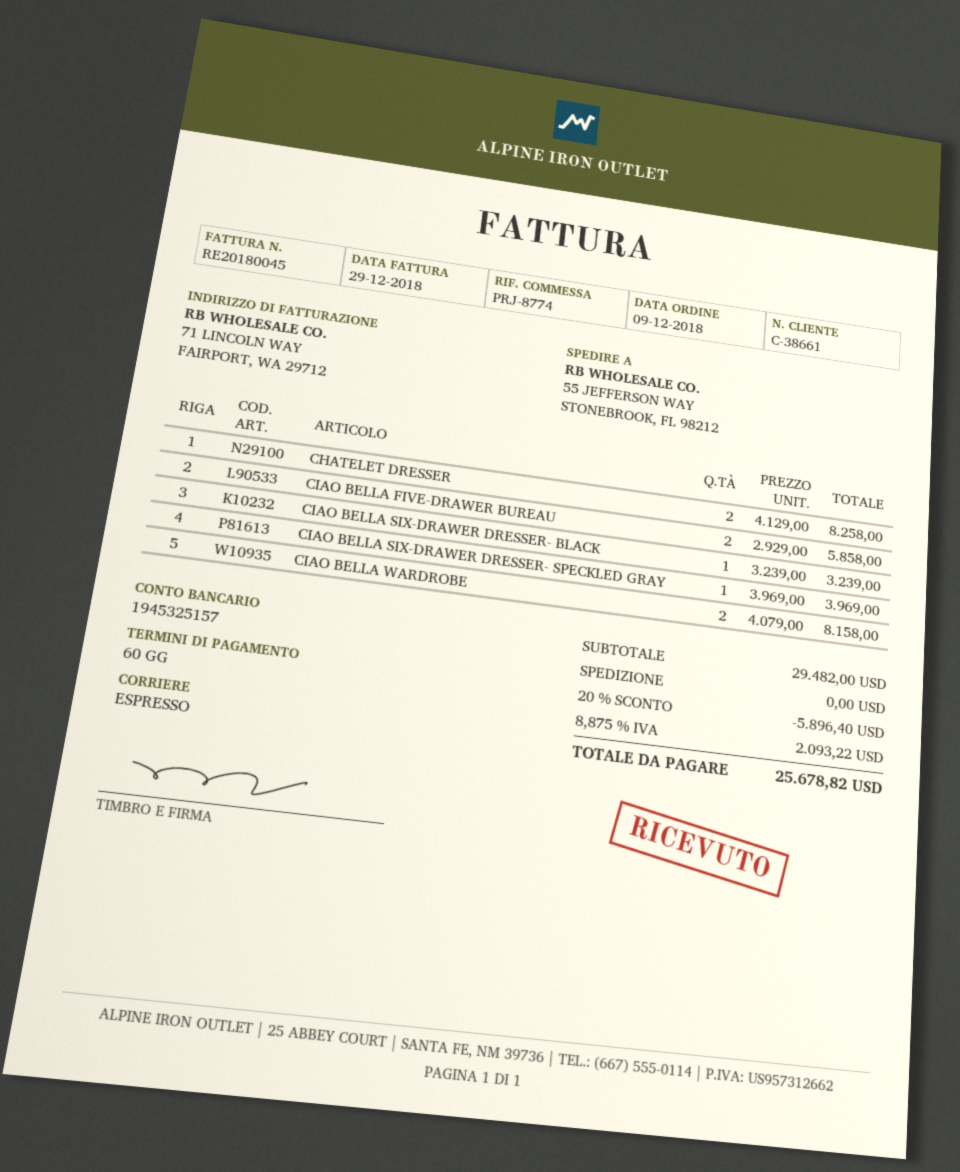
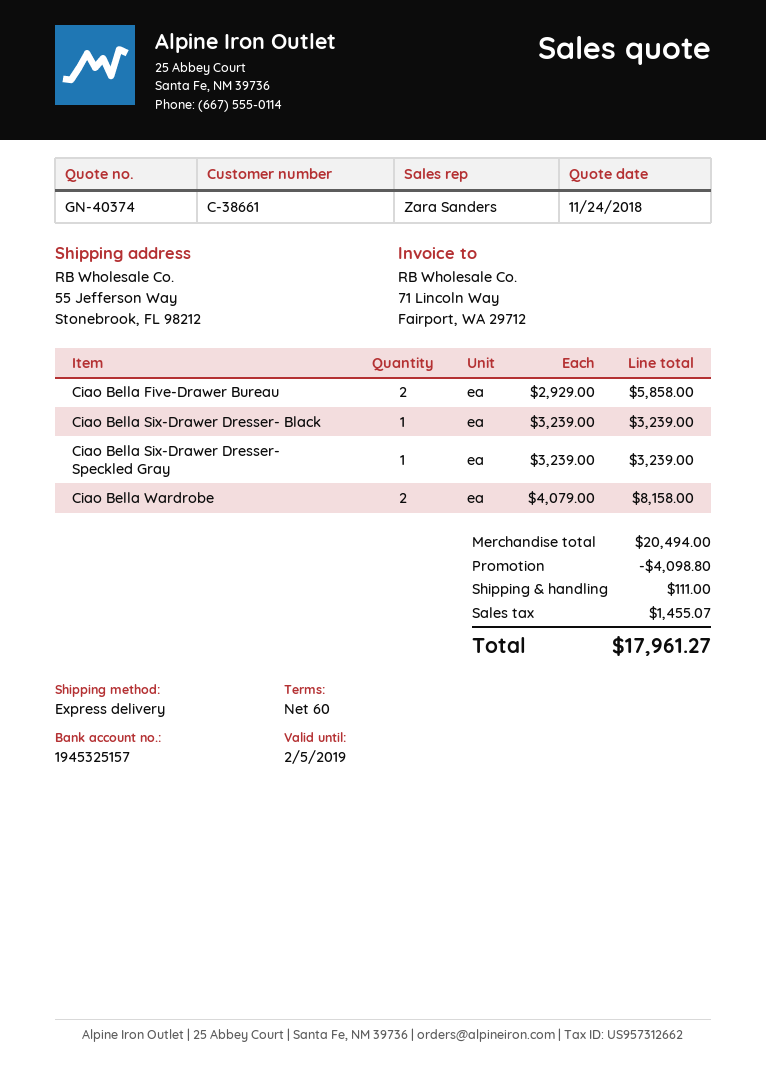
CHATELET DRESSER: 2 x 4129.00 = 8258.00 -> none
CIAO BELLA SIX-DRAWER DRESSER- SPECKLED GRAY: 1 x 3969.00 = 3969.00 -> 1 x 3239.00 = 3239.00
subtotal: 29482.00 -> 20494.00
discount: 5896.40 -> 4098.80
shipping: 0.00 -> 111.00
tax: 2093.22 -> 1455.07
total: 25678.82 -> 17961.27

